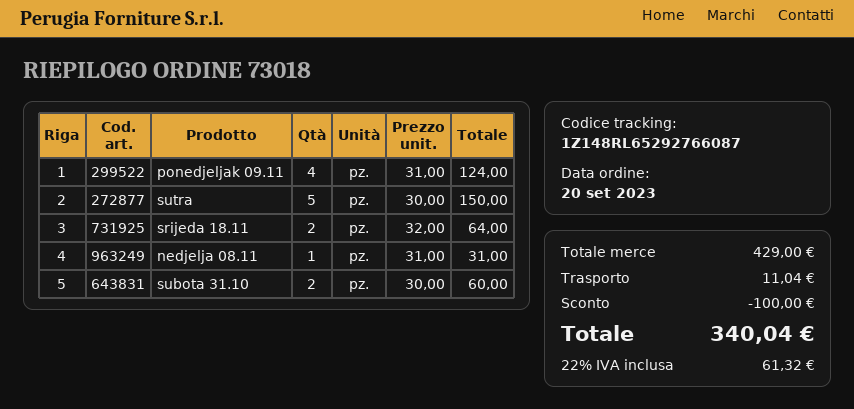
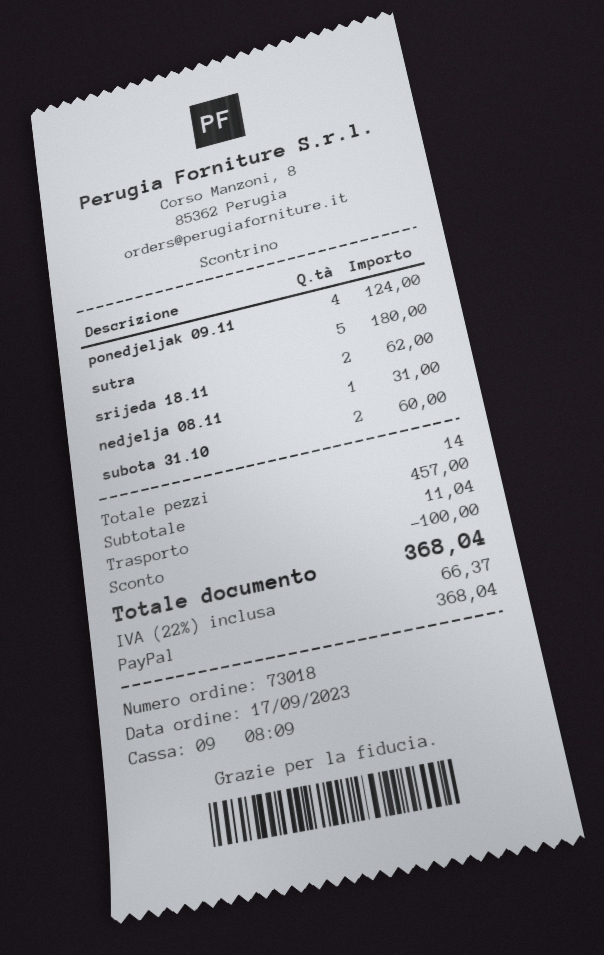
order date: 2023-09-20 -> 2023-09-17
sutra: 5 for 150.00 -> 5 for 180.00
srijeda 18.11: 2 for 64.00 -> 2 for 62.00
subtotal: 429.00 -> 457.00
tax: 22% = 61.32 -> 22% = 66.37
total: 340.04 -> 368.04

